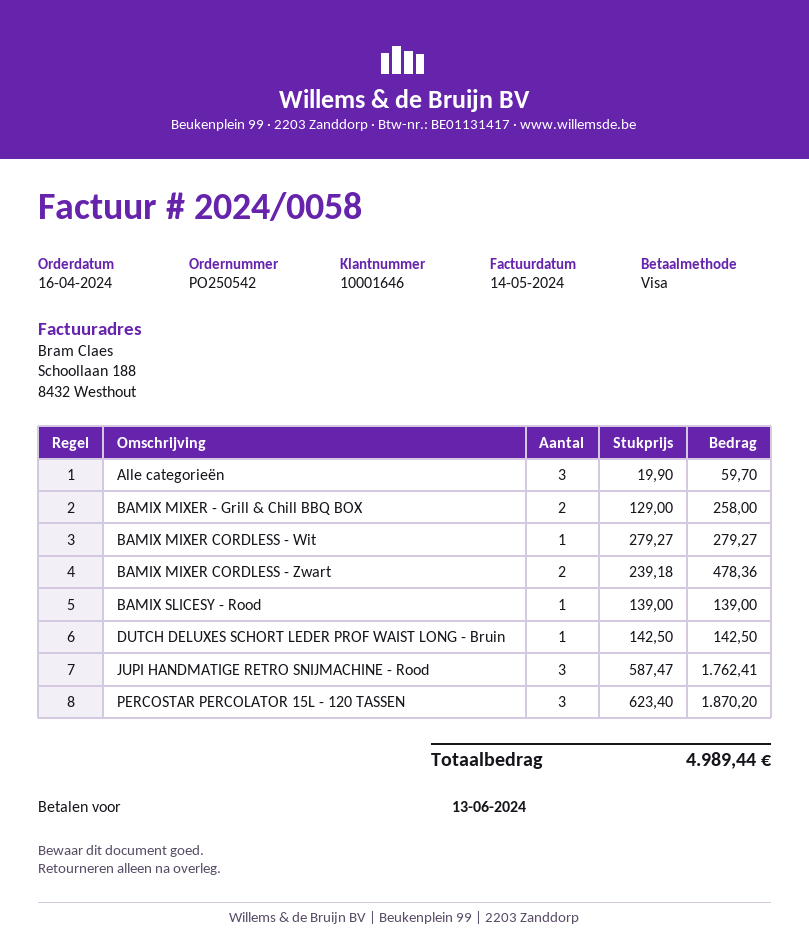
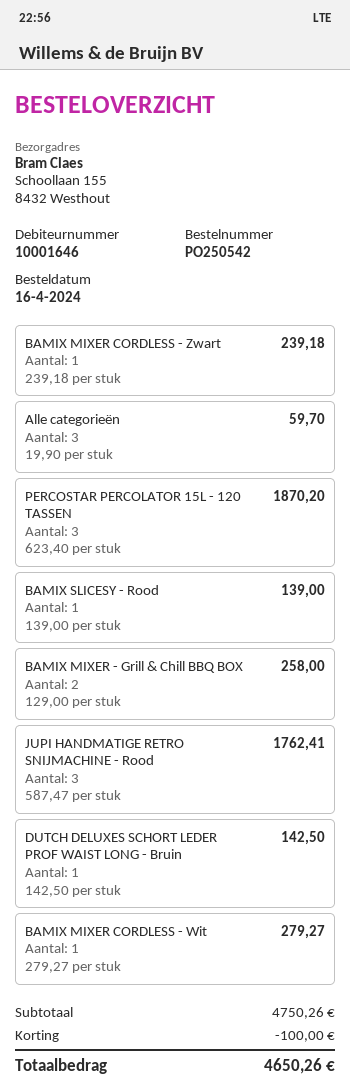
BAMIX MIXER CORDLESS - Zwart: 2 x 239.18 = 478.36 -> 1 x 239.18 = 239.18
discount: none -> 100.00
total: 4989.44 -> 4650.26

